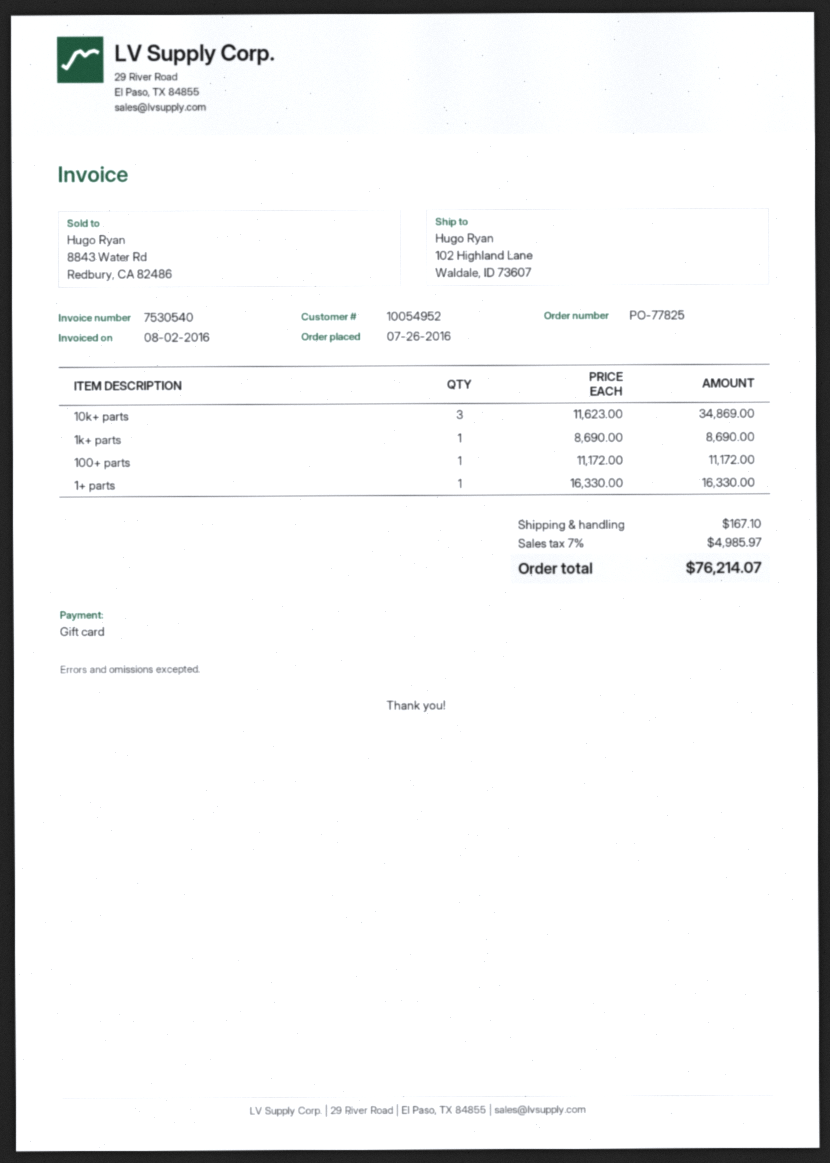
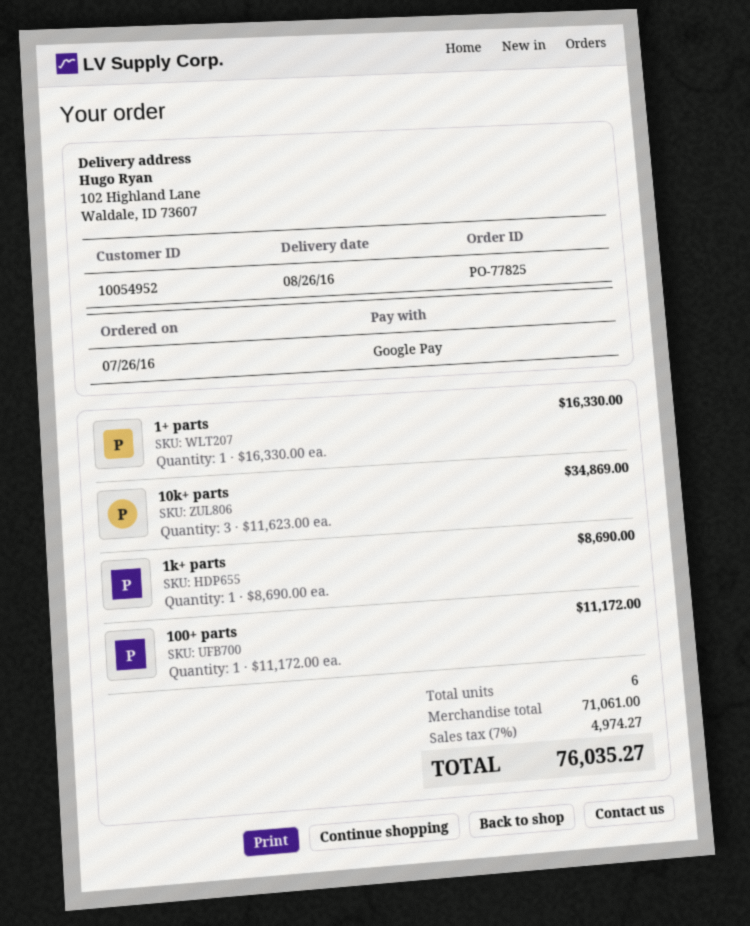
payment method: gift card -> Google Pay
shipping: 167.10 -> none
tax: 7% = 4985.97 -> 7% = 4974.27
total: 76214.07 -> 76035.27

